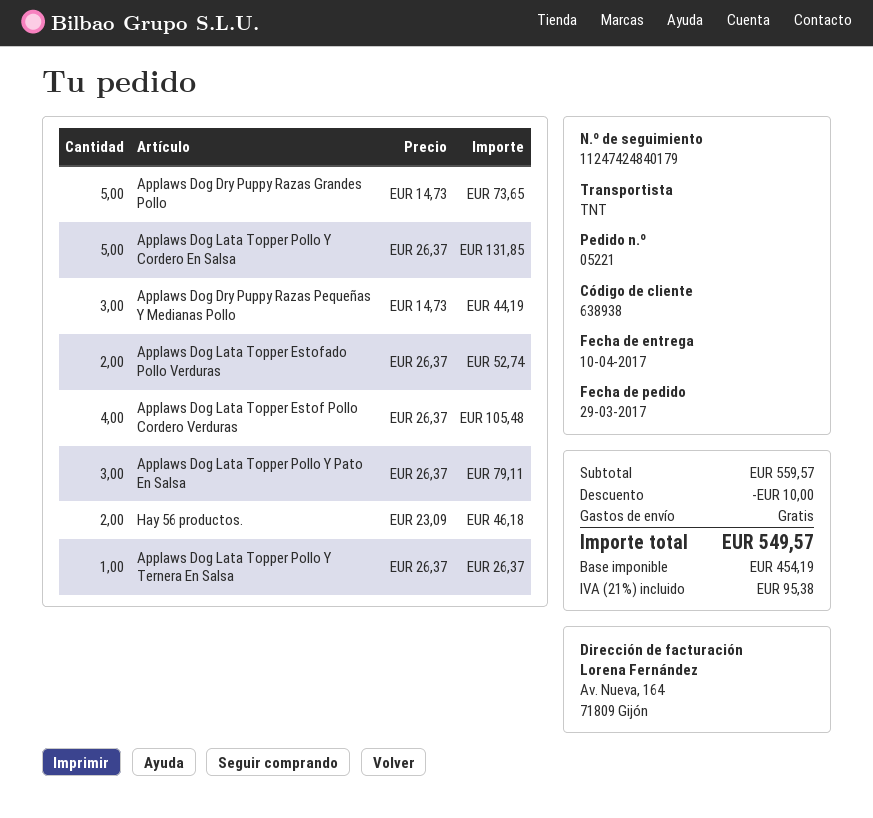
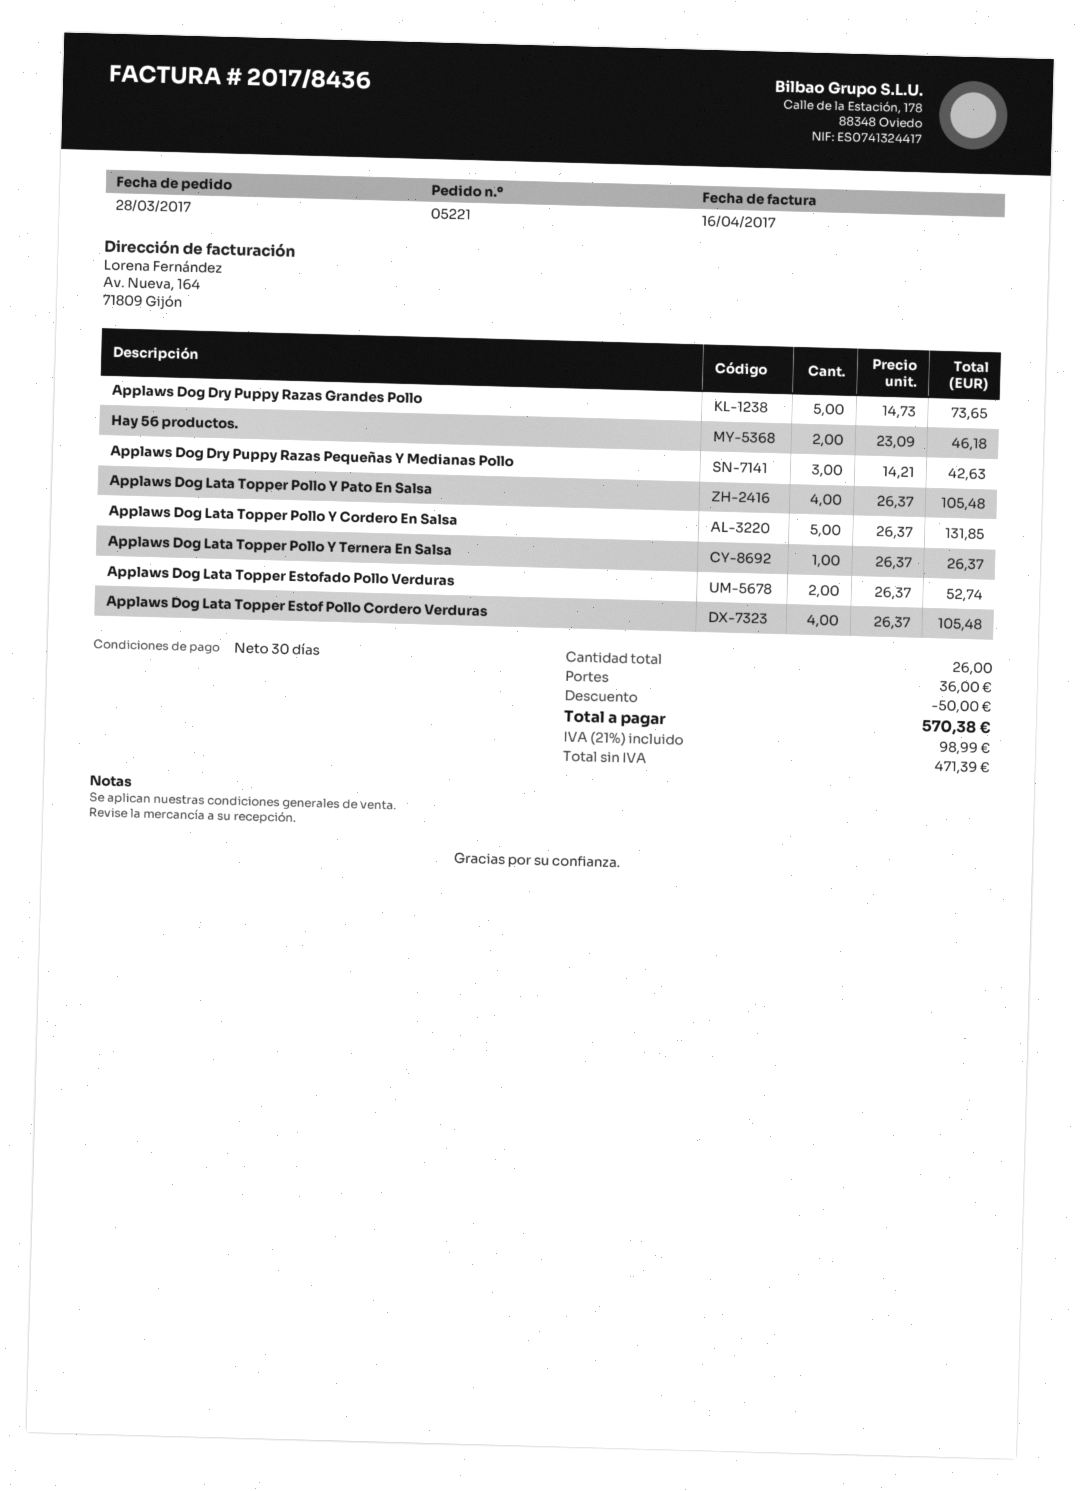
order date: 2017-03-29 -> 2017-03-28
Applaws Dog Dry Puppy Razas Pequeñas Y Medianas Pollo: 3 x 14.73 = 44.19 -> 3 x 14.21 = 42.63
Applaws Dog Lata Topper Pollo Y Pato En Salsa: 3 x 26.37 = 79.11 -> 4 x 26.37 = 105.48
discount: 10.00 -> 50.00
shipping: 0.00 -> 36.00
net: 454.19 -> 471.39
tax: 21% = 95.38 -> 21% = 98.99
total: 549.57 -> 570.38

